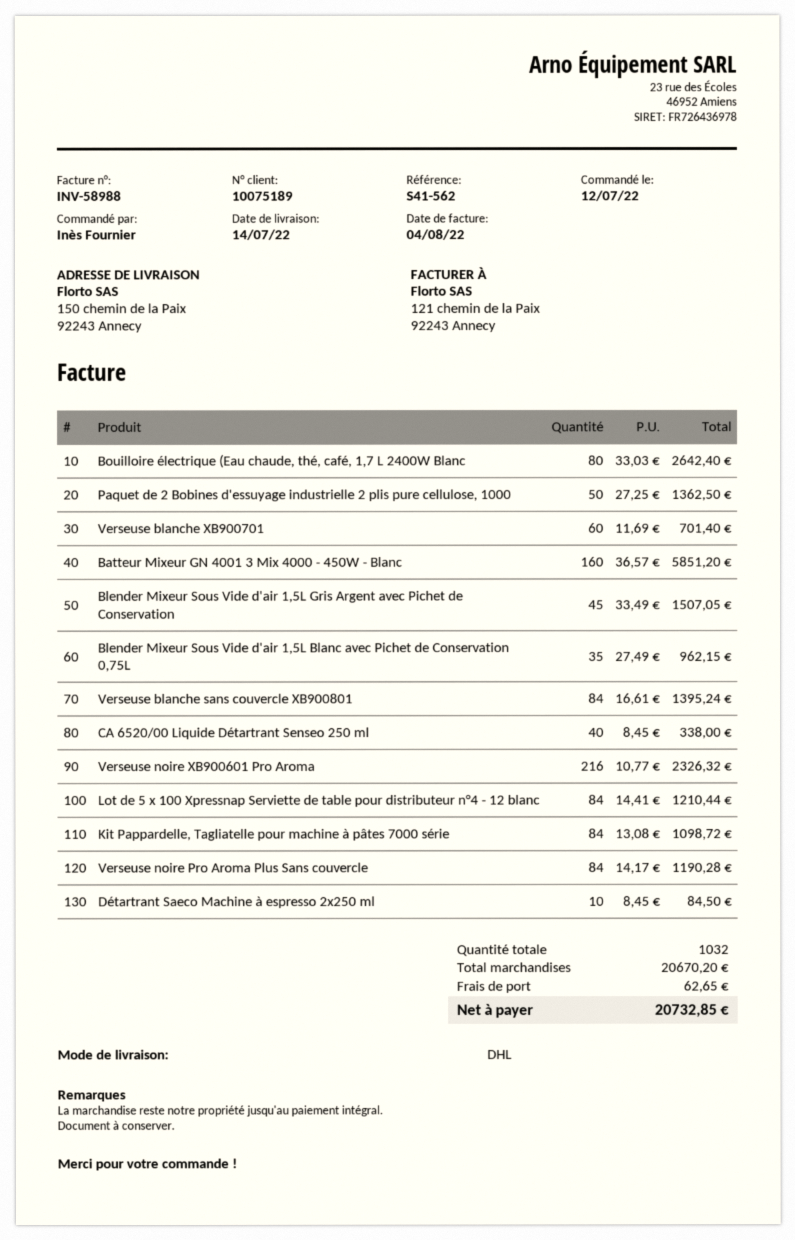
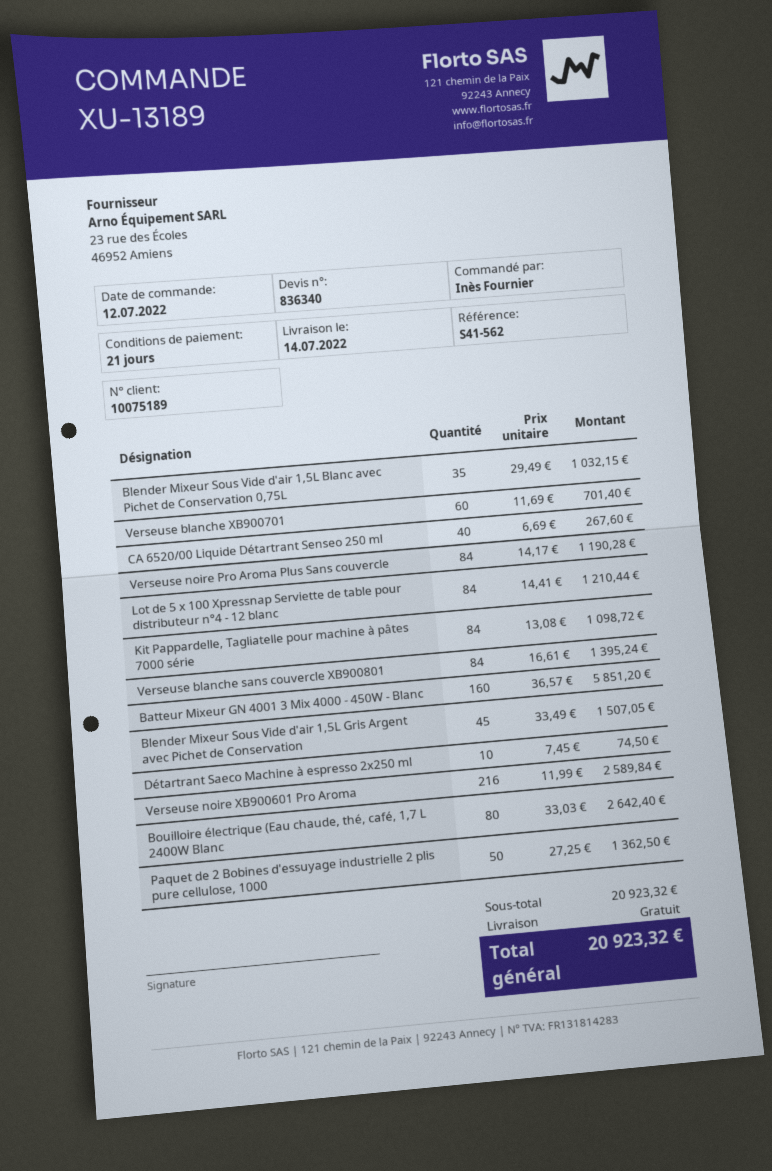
Blender Mixeur Sous Vide d'air 1,5L Blanc avec Pichet de Conservation 0,75L: 35 x 27.49 = 962.15 -> 35 x 29.49 = 1032.15
CA 6520/00 Liquide Détartrant Senseo 250 ml: 40 x 8.45 = 338.00 -> 40 x 6.69 = 267.60
Verseuse noire XB900601 Pro Aroma: 216 x 10.77 = 2326.32 -> 216 x 11.99 = 2589.84
Détartrant Saeco Machine à espresso 2x250 ml: 10 x 8.45 = 84.50 -> 10 x 7.45 = 74.50
subtotal: 20670.20 -> 20923.32
shipping: 62.65 -> 0.00
total: 20732.85 -> 20923.32

